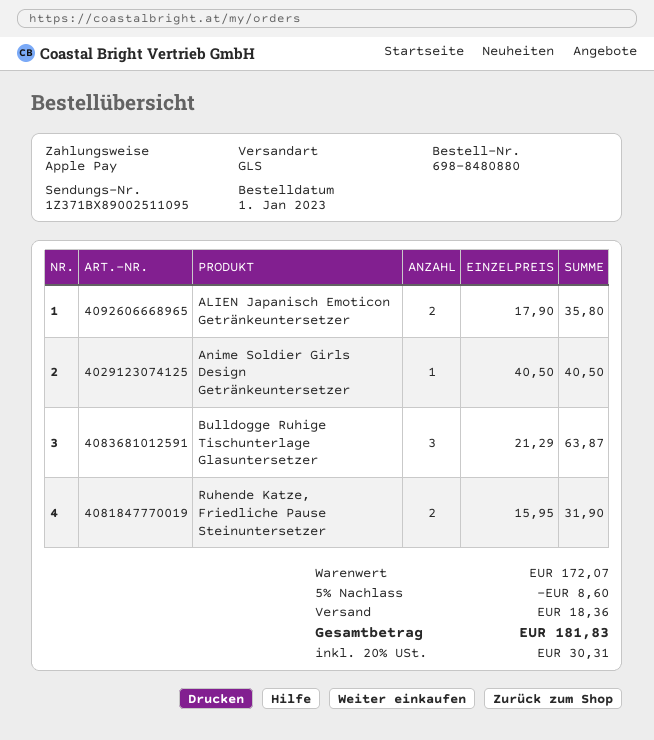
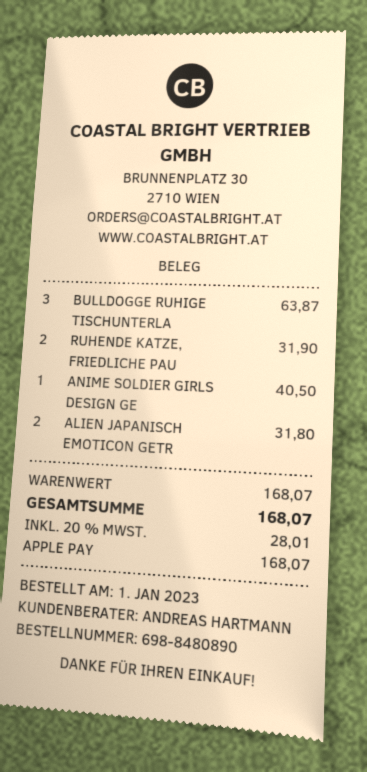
order number: 698-8480880 -> 698-8480890
ALIEN Japanisch Emoticon Getränkeuntersetzer: 2 for 35.80 -> 2 for 31.80
subtotal: 172.07 -> 168.07
discount: 5% = 8.60 -> none
shipping: 18.36 -> none
tax: 20% = 30.31 -> 20% = 28.01
total: 181.83 -> 168.07

